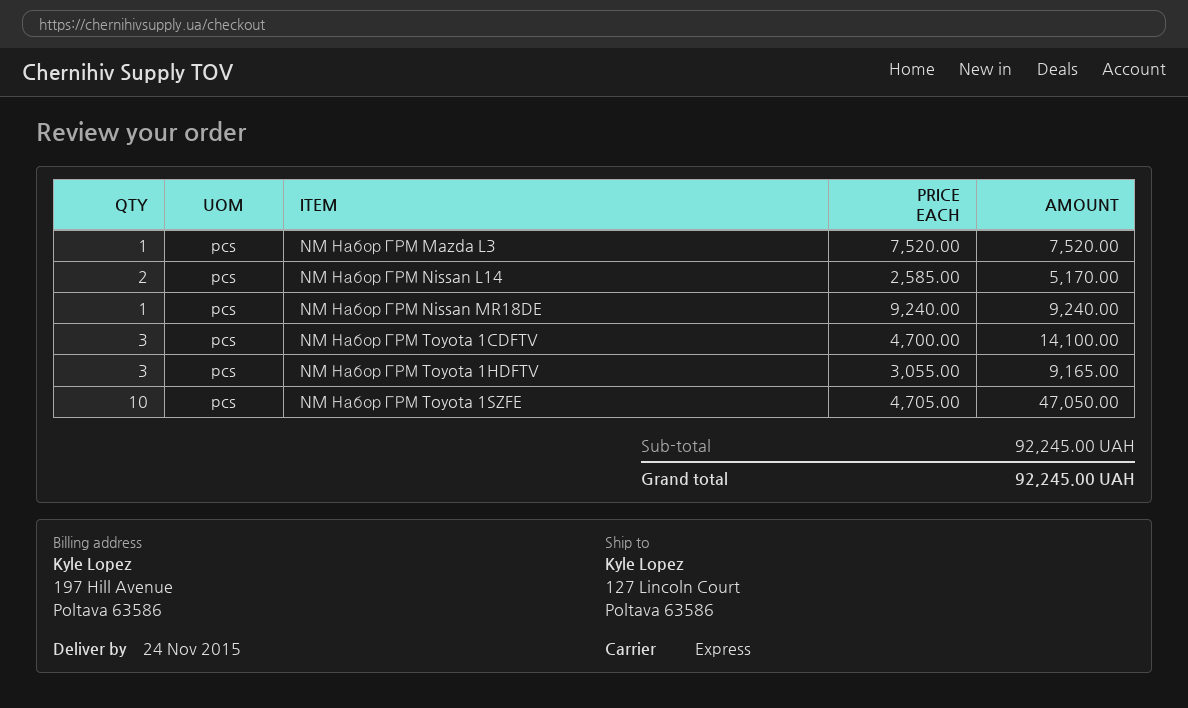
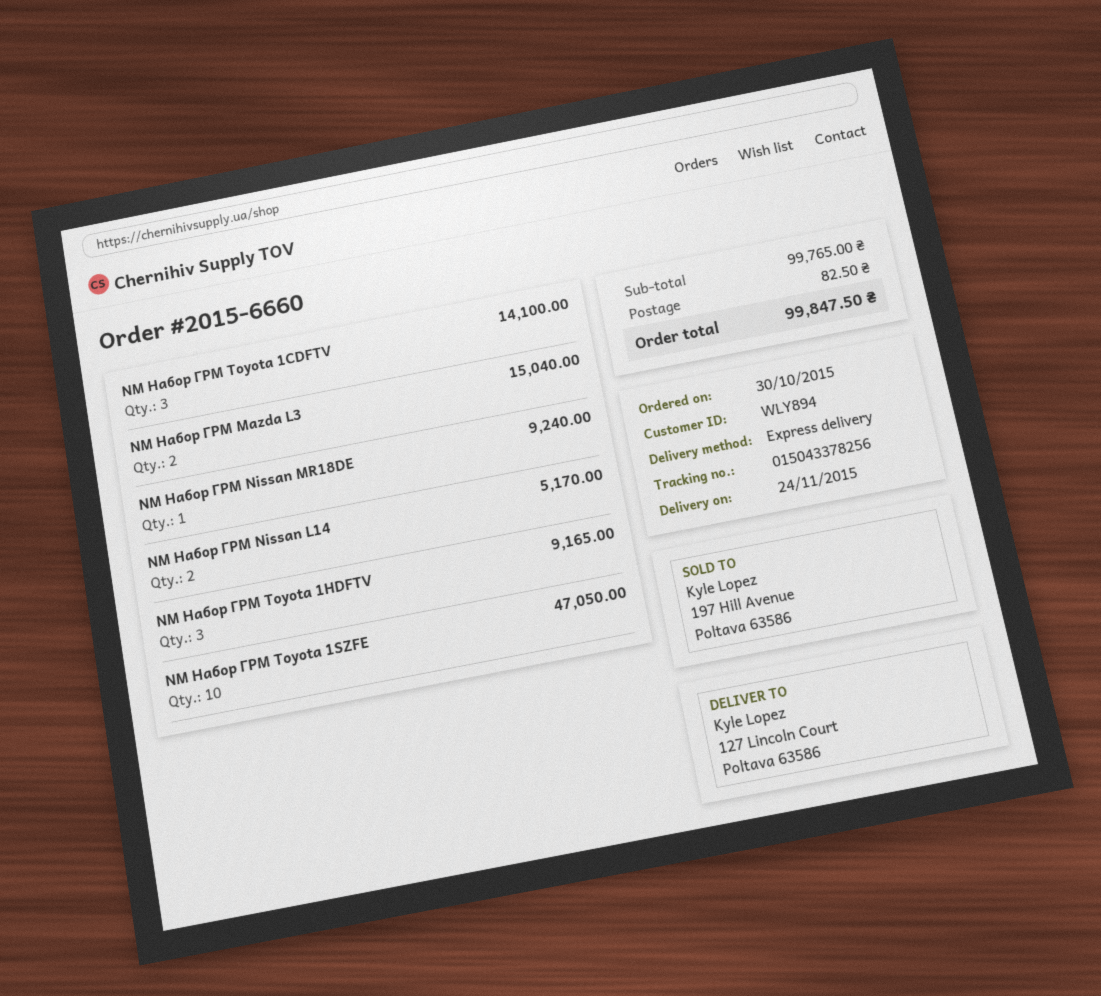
NM Набор ГРМ Mazda L3: 1 for 7520.00 -> 2 for 15040.00
subtotal: 92245.00 -> 99765.00
shipping: none -> 82.50
total: 92245.00 -> 99847.50

